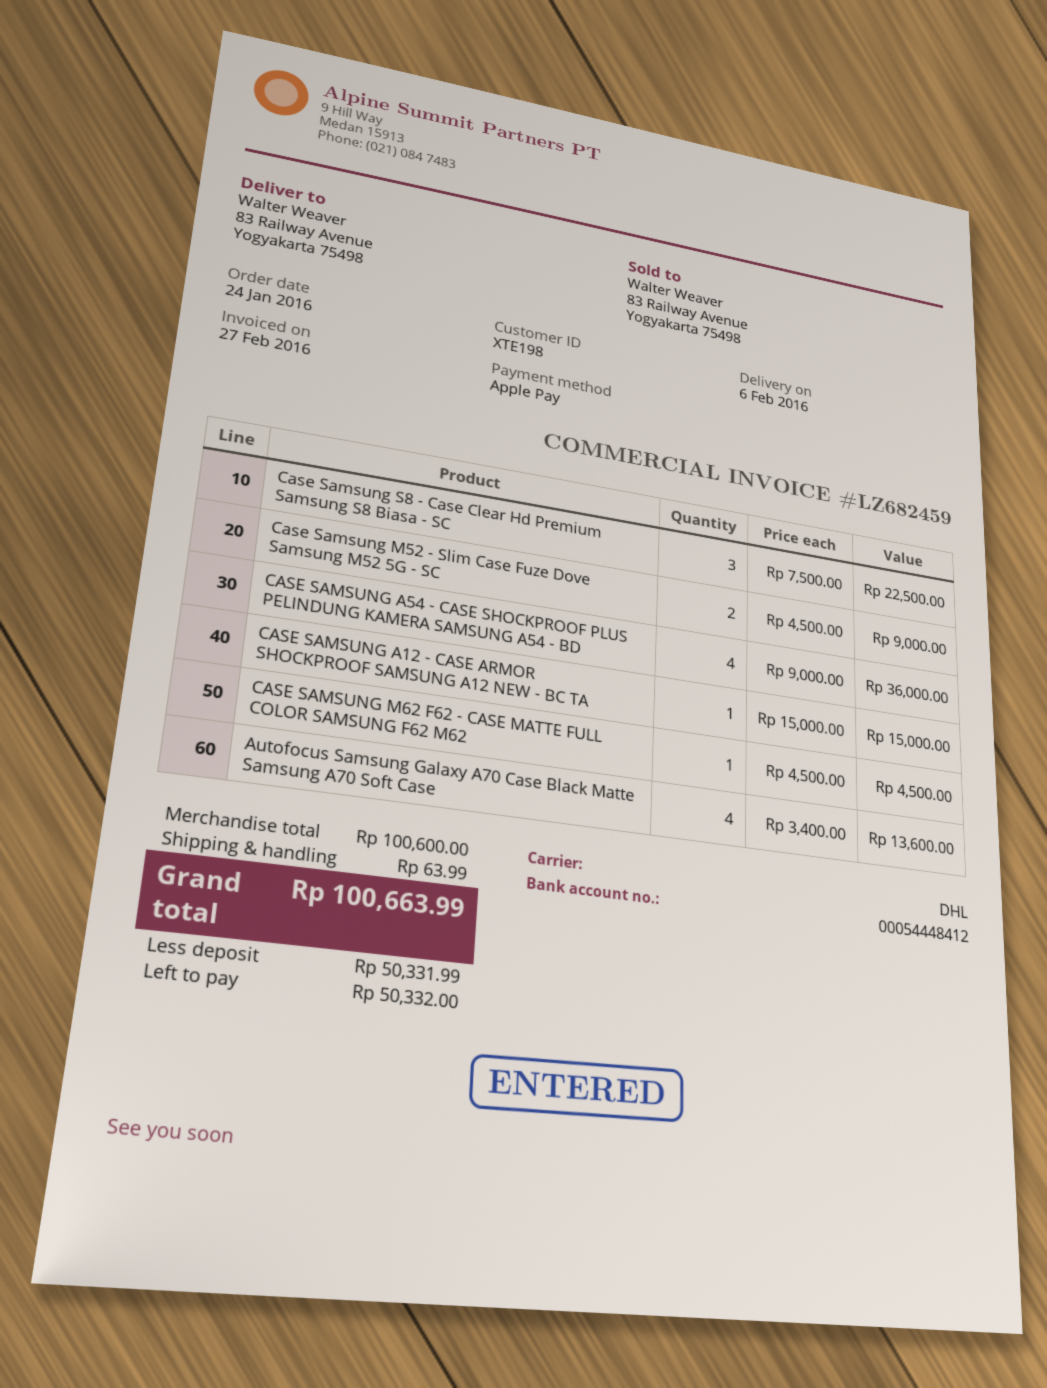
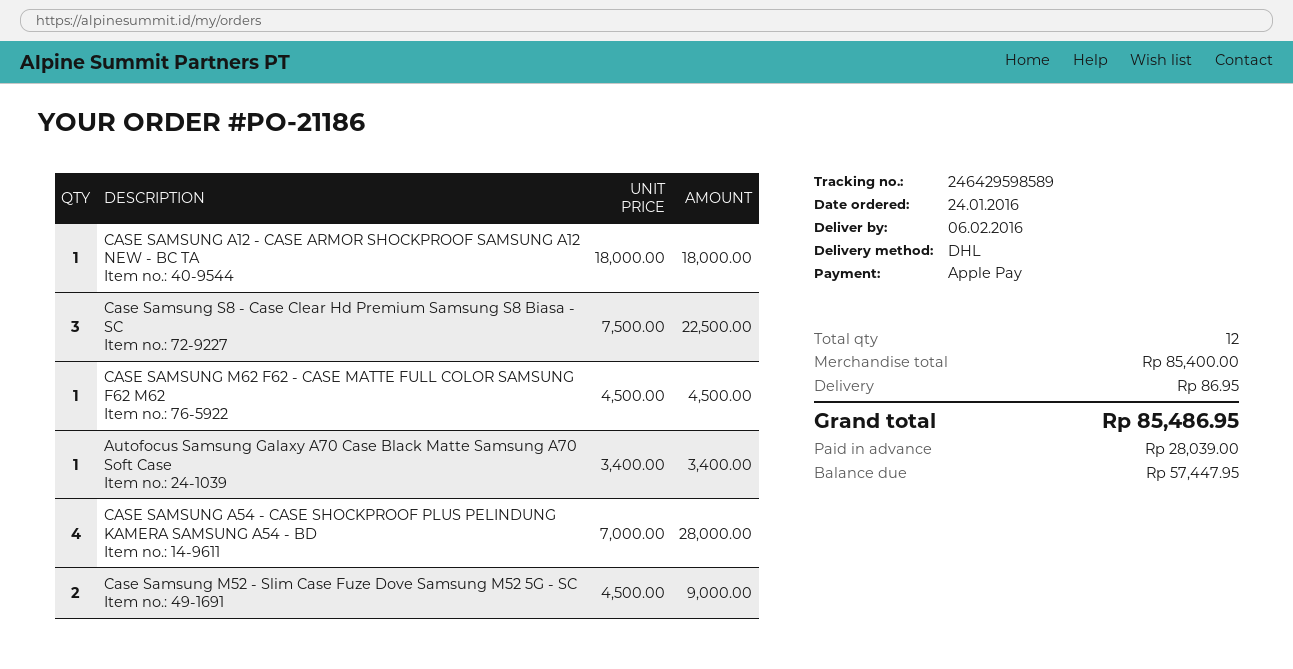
CASE SAMSUNG A54 - CASE SHOCKPROOF PLUS PELINDUNG KAMERA SAMSUNG A54 - BD: 4 x 9000.00 = 36000.00 -> 4 x 7000.00 = 28000.00
CASE SAMSUNG A12 - CASE ARMOR SHOCKPROOF SAMSUNG A12 NEW - BC TA: 1 x 15000.00 = 15000.00 -> 1 x 18000.00 = 18000.00
Autofocus Samsung Galaxy A70 Case Black Matte Samsung A70 Soft Case: 4 x 3400.00 = 13600.00 -> 1 x 3400.00 = 3400.00
subtotal: 100600.00 -> 85400.00
shipping: 63.99 -> 86.95
total: 100663.99 -> 85486.95
deposit: 50331.99 -> 28039.00
balance: 50332.00 -> 57447.95

